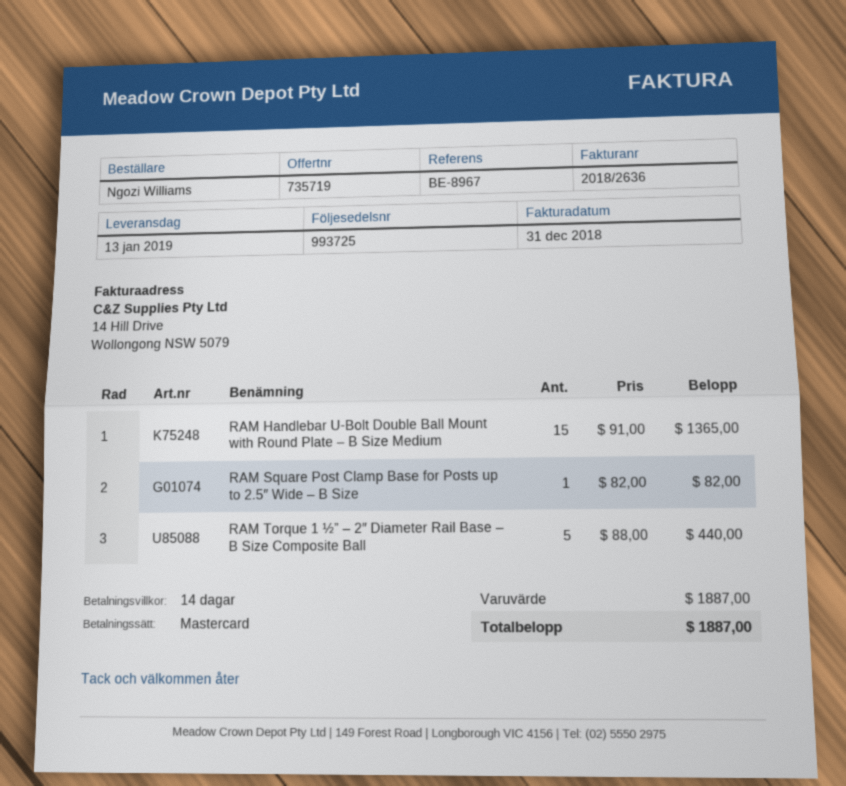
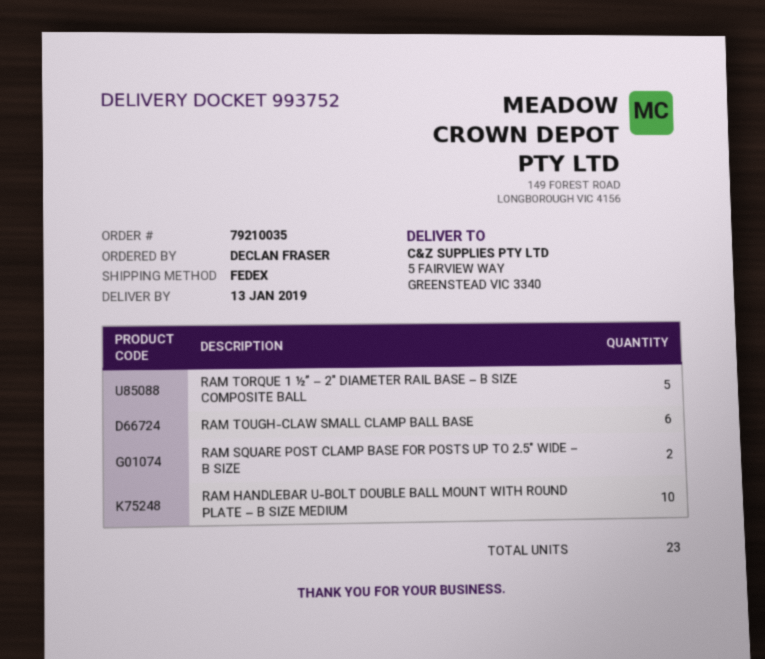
delivery note number: 993725 -> 993752
ordered by: Ngozi Williams -> DECLAN FRASER
RAM Handlebar U-Bolt Double Ball Mount with Round Plate – B Size Medium: 15 -> 10
RAM Square Post Clamp Base for Posts up to 2.5″ Wide – B Size: 1 -> 2
RAM TOUGH-CLAW SMALL CLAMP BALL BASE: none -> 6

